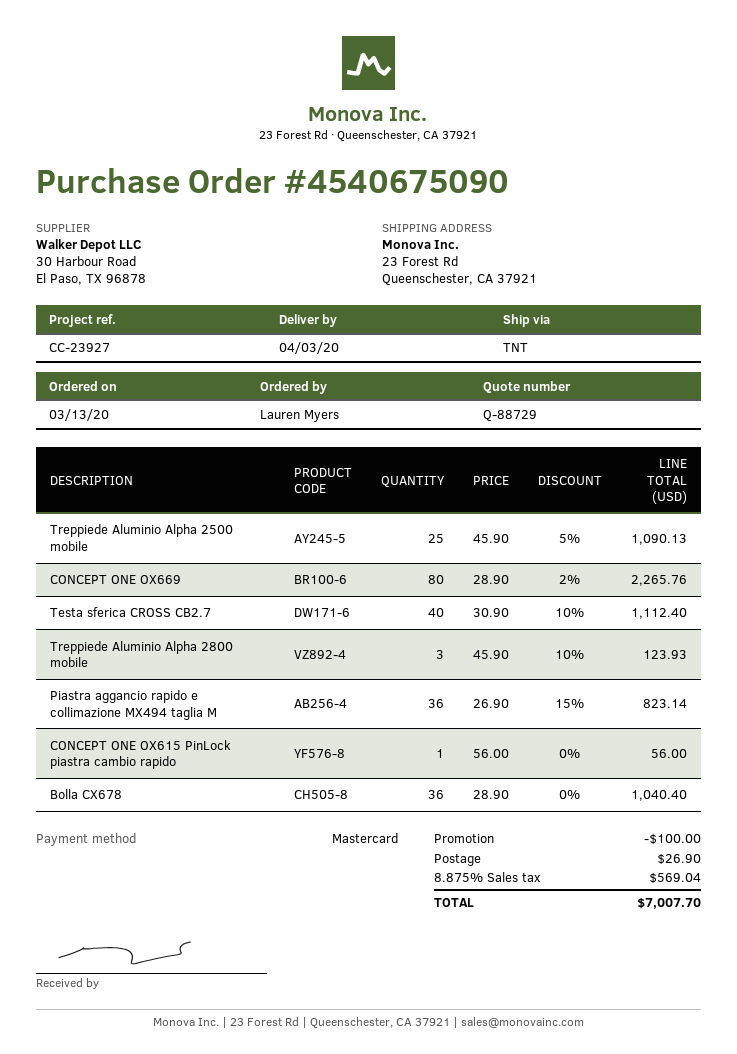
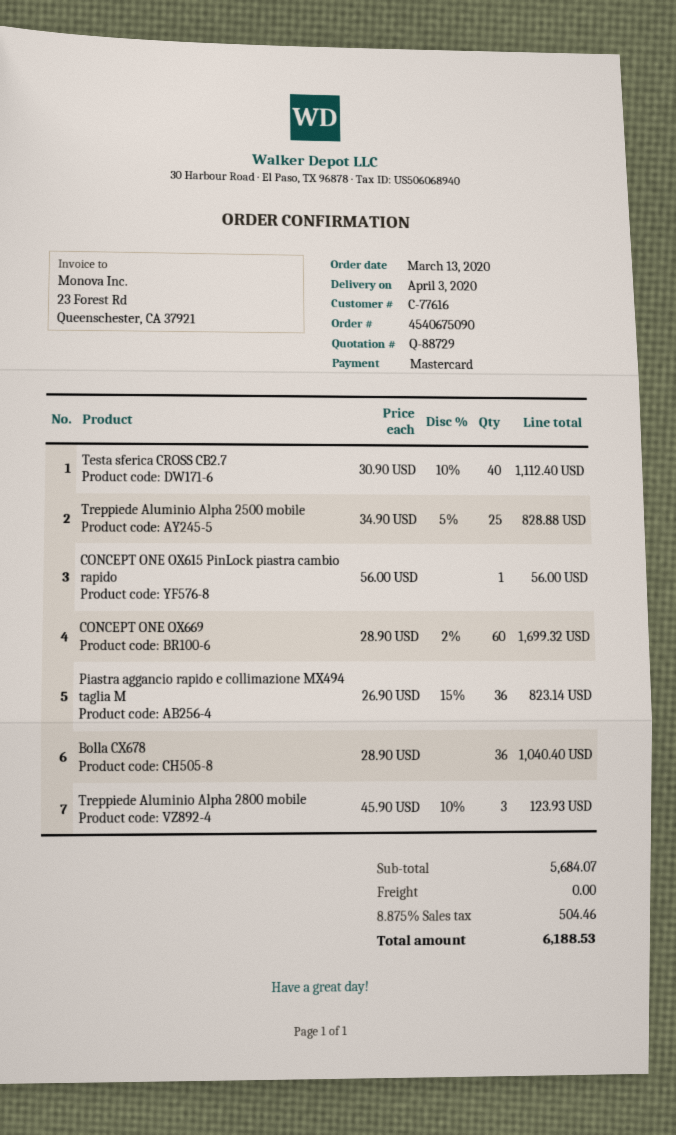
Treppiede Aluminio Alpha 2500 mobile: 25 x 45.90 - 5% = 1090.13 -> 25 x 34.90 - 5% = 828.88
CONCEPT ONE OX669: 80 x 28.90 - 2% = 2265.76 -> 60 x 28.90 - 2% = 1699.32
discount: 100.00 -> none
shipping: 26.90 -> 0.00
tax: 8.875% = 569.04 -> 8.875% = 504.46
total: 7007.70 -> 6188.53

